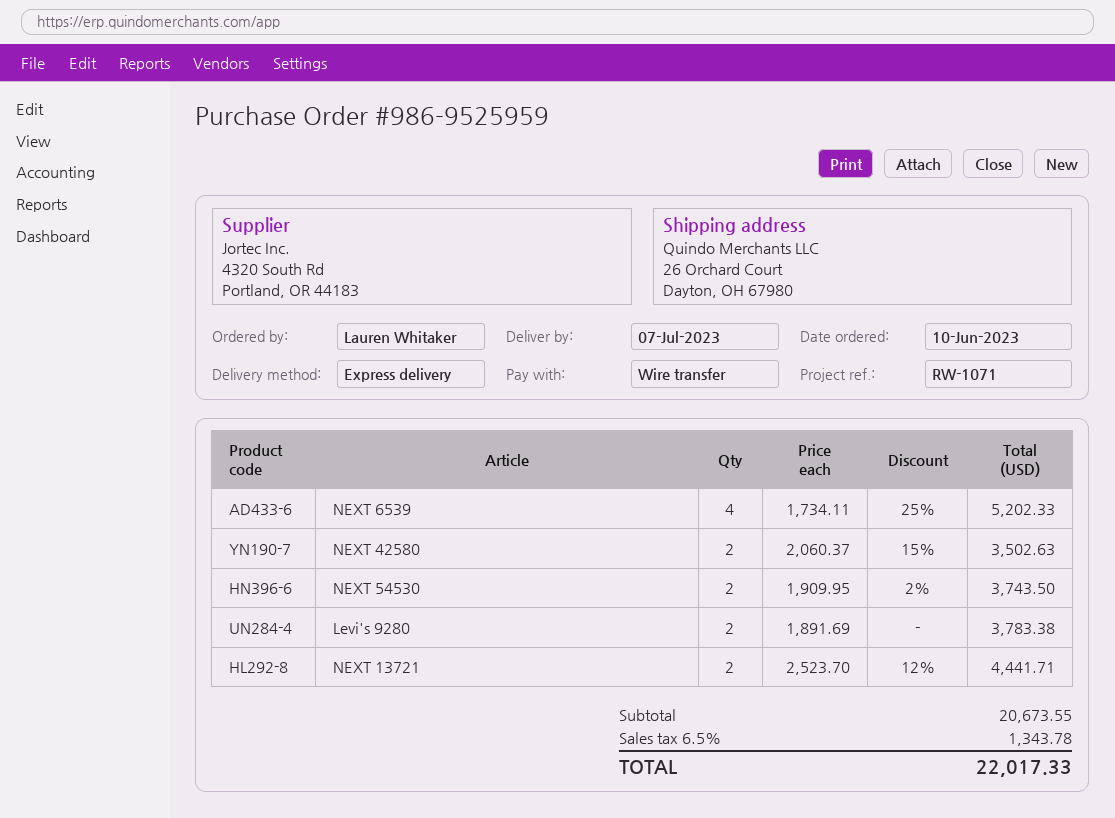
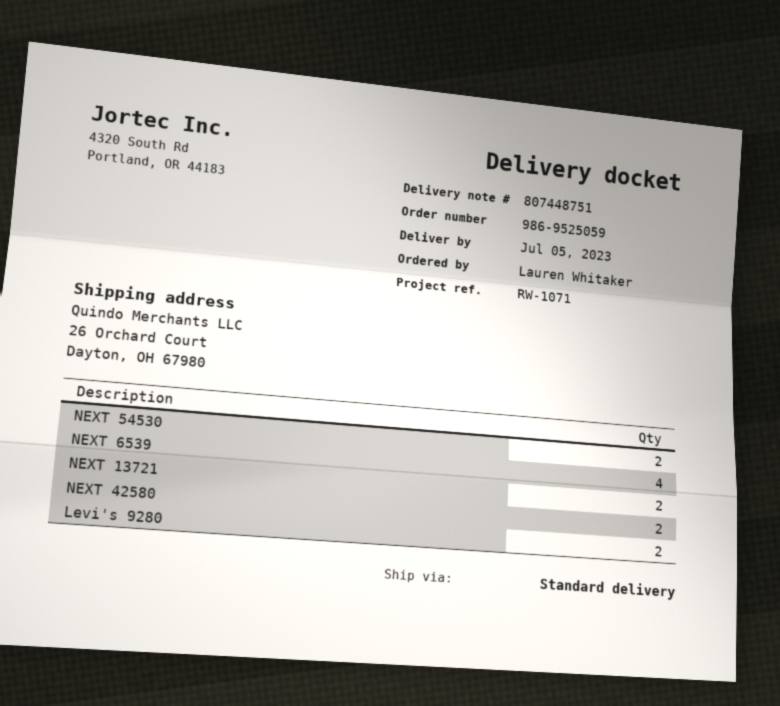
order number: 986-9525959 -> 986-9525059
delivery date: 2023-07-07 -> 2023-07-05
shipping method: express -> standard

